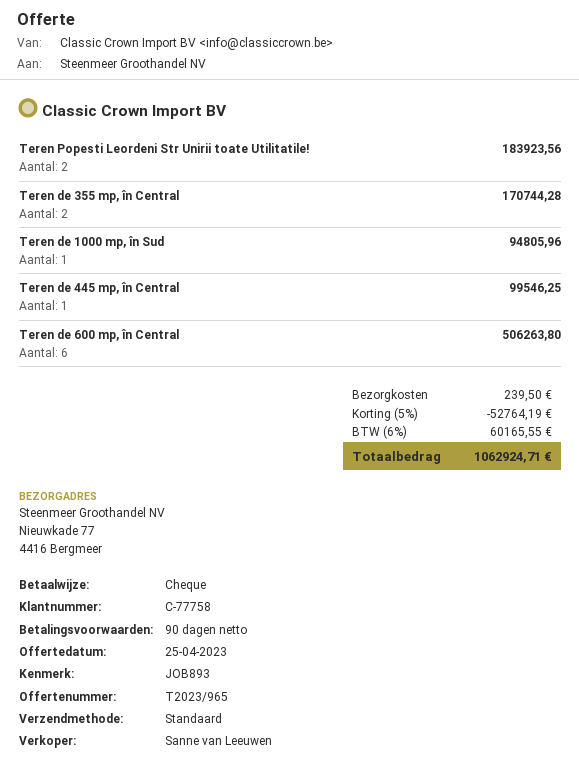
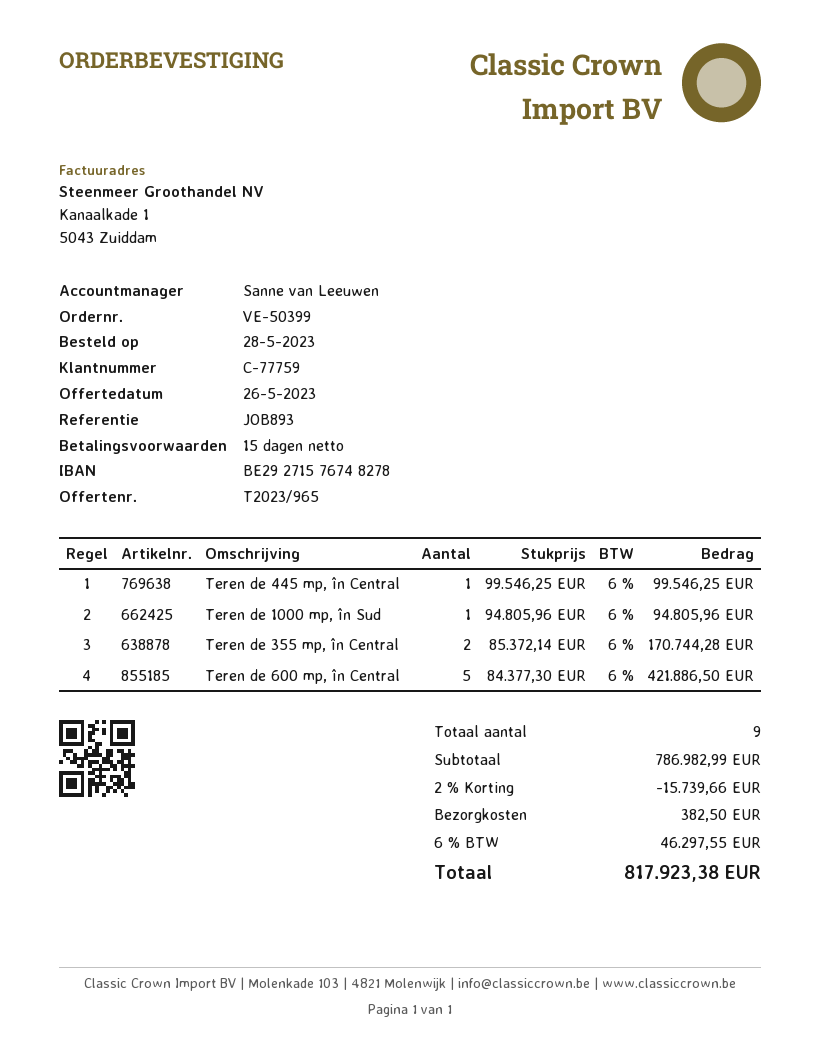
quote date: 2023-04-25 -> 2023-05-26
payment terms: 90 days -> 15 days
customer number: C-77758 -> C-77759
Teren Popesti Leordeni Str Unirii toate Utilitatile!: 2 for 183923.56 -> none
Teren de 600 mp, în Central: 6 for 506263.80 -> 5 for 421886.50
discount: 5% = 52764.19 -> 2% = 15739.66
shipping: 239.50 -> 382.50
tax: 6% = 60165.55 -> 6% = 46297.55
total: 1062924.71 -> 817923.38

